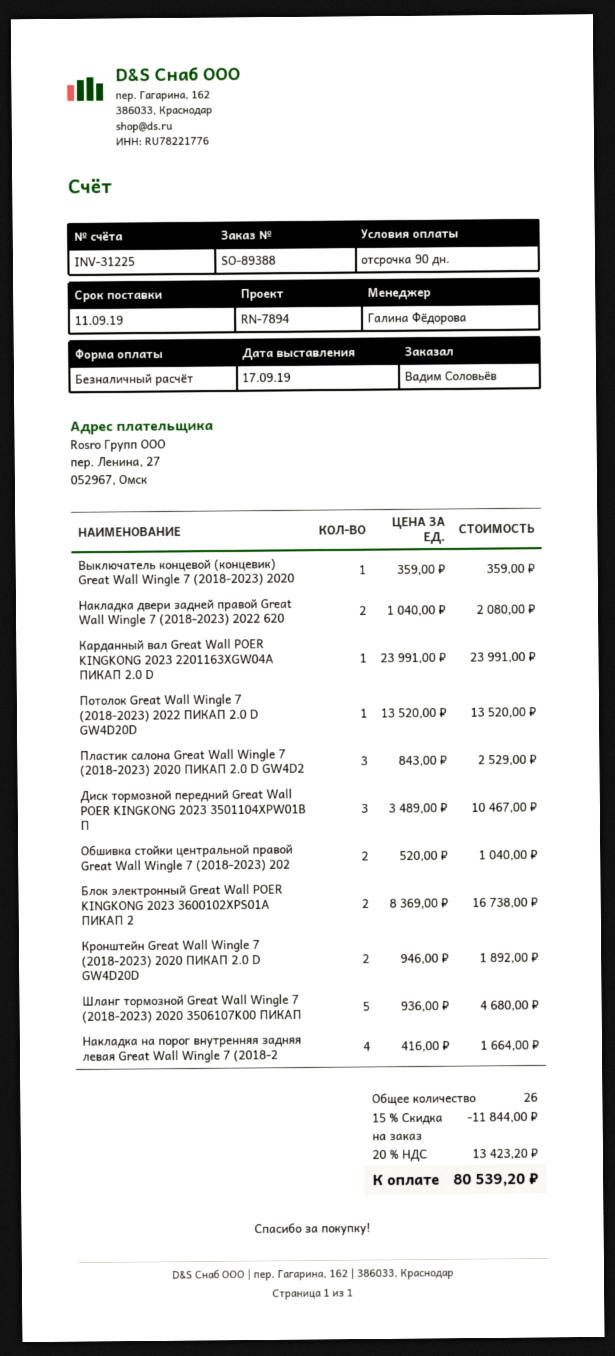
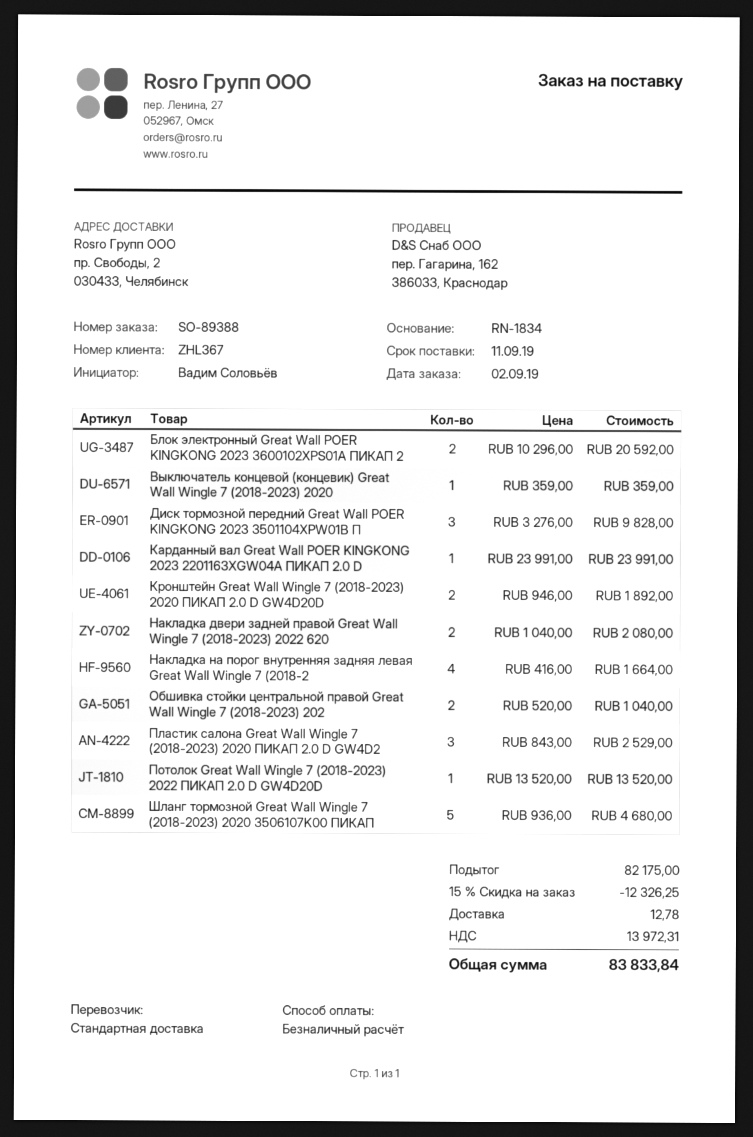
reference: RN-7894 -> RN-1834
Диск тормозной передний Great Wall POER KINGKONG 2023 3501104XPW01B П: 3 x 3489.00 = 10467.00 -> 3 x 3276.00 = 9828.00
Блок электронный Great Wall POER KINGKONG 2023 3600102XPS01A ПИКАП 2: 2 x 8369.00 = 16738.00 -> 2 x 10296.00 = 20592.00
discount: 15% = 11844.00 -> 15% = 12326.25
shipping: none -> 12.78
tax: 13423.20 -> 13972.31
total: 80539.20 -> 83833.84

